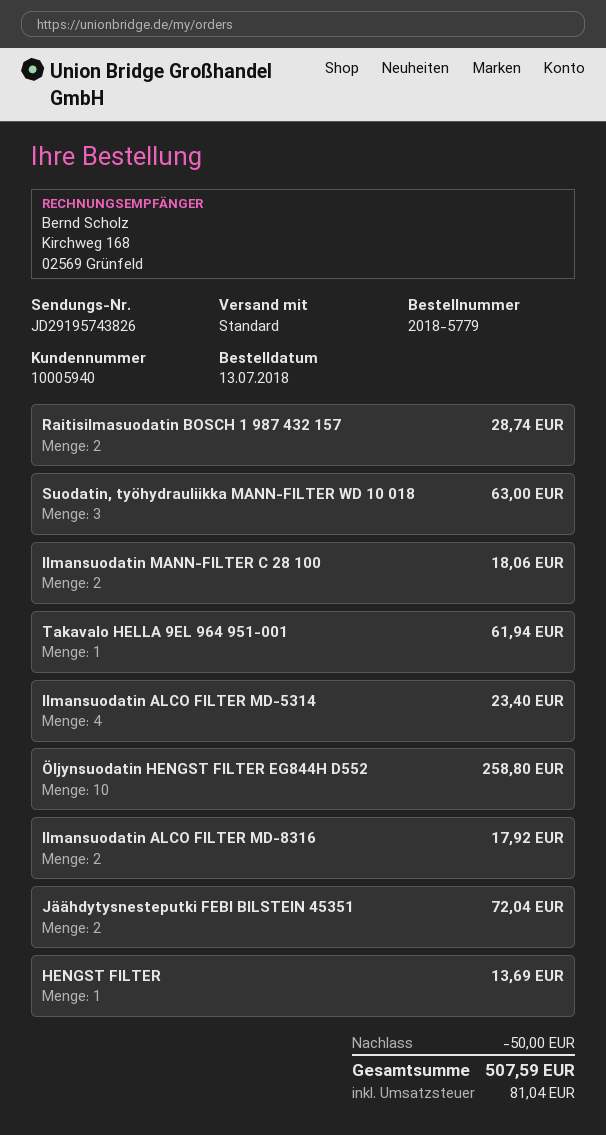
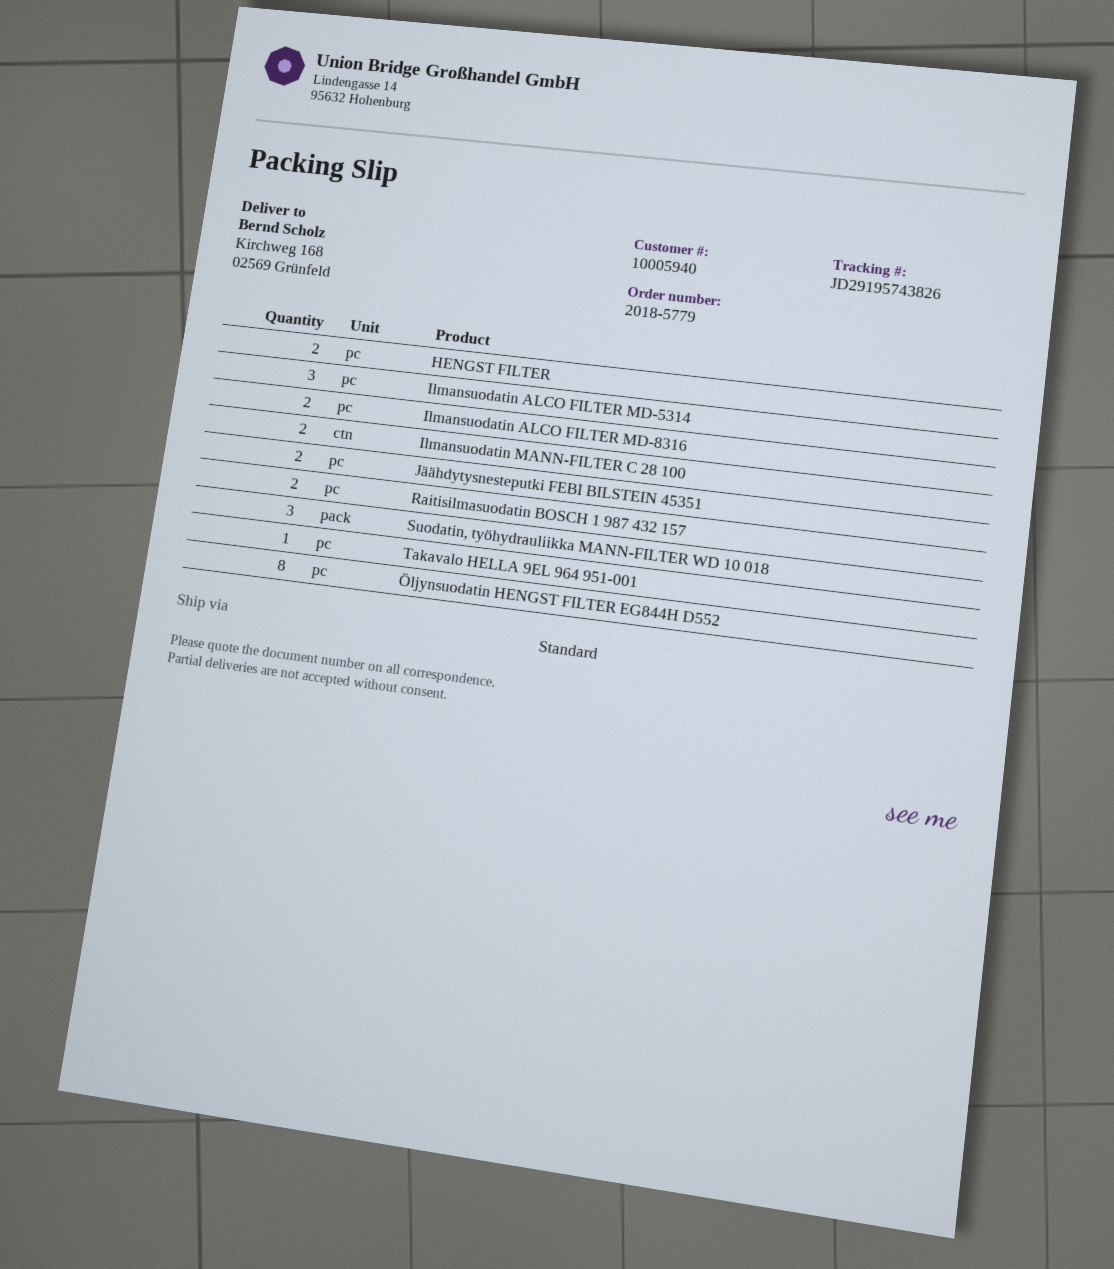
Ilmansuodatin ALCO FILTER MD-5314: 4 -> 3
Öljynsuodatin HENGST FILTER EG844H D552: 10 -> 8
HENGST FILTER: 1 -> 2

